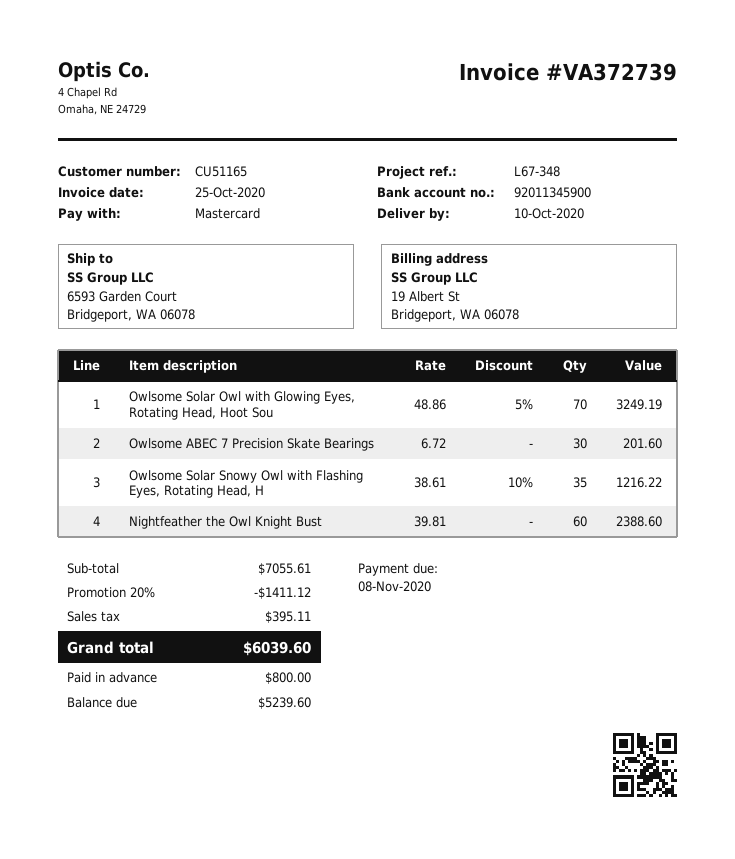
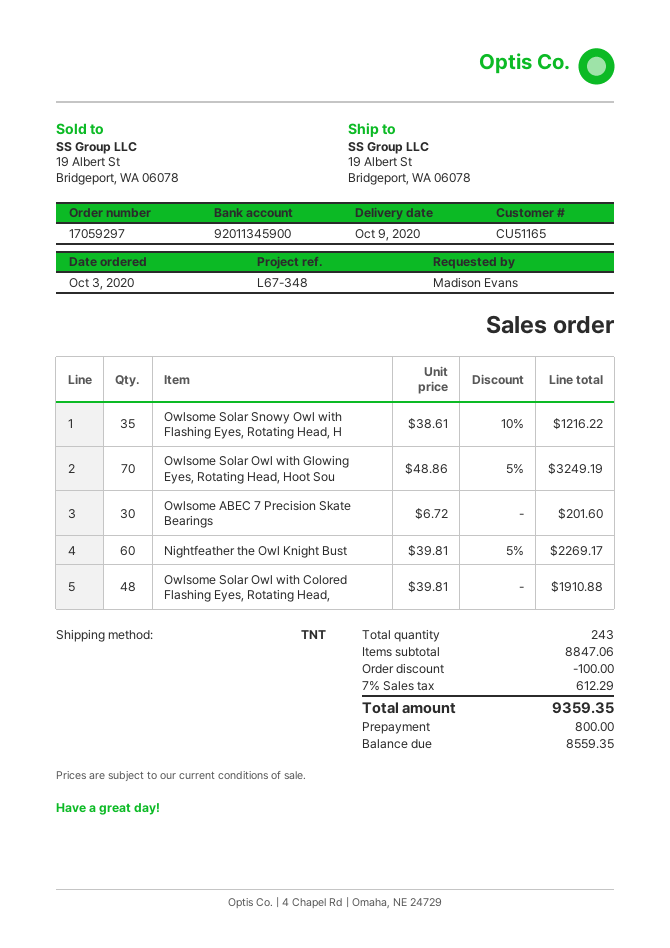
delivery date: 2020-10-10 -> 2020-10-09
ship to: 6593 Garden Court, Bridgeport, WA 06078 -> 19 Albert St, Bridgeport, WA 06078
Nightfeather the Owl Knight Bust: 60 x 39.81 = 2388.60 -> 60 x 39.81 - 5% = 2269.17
Owlsome Solar Owl with Colored Flashing Eyes, Rotating Head,: none -> 48 x 39.81 = 1910.88
subtotal: 7055.61 -> 8847.06
discount: 1411.12 -> 100.00
tax: 395.11 -> 612.29
total: 6039.60 -> 9359.35
balance: 5239.60 -> 8559.35

